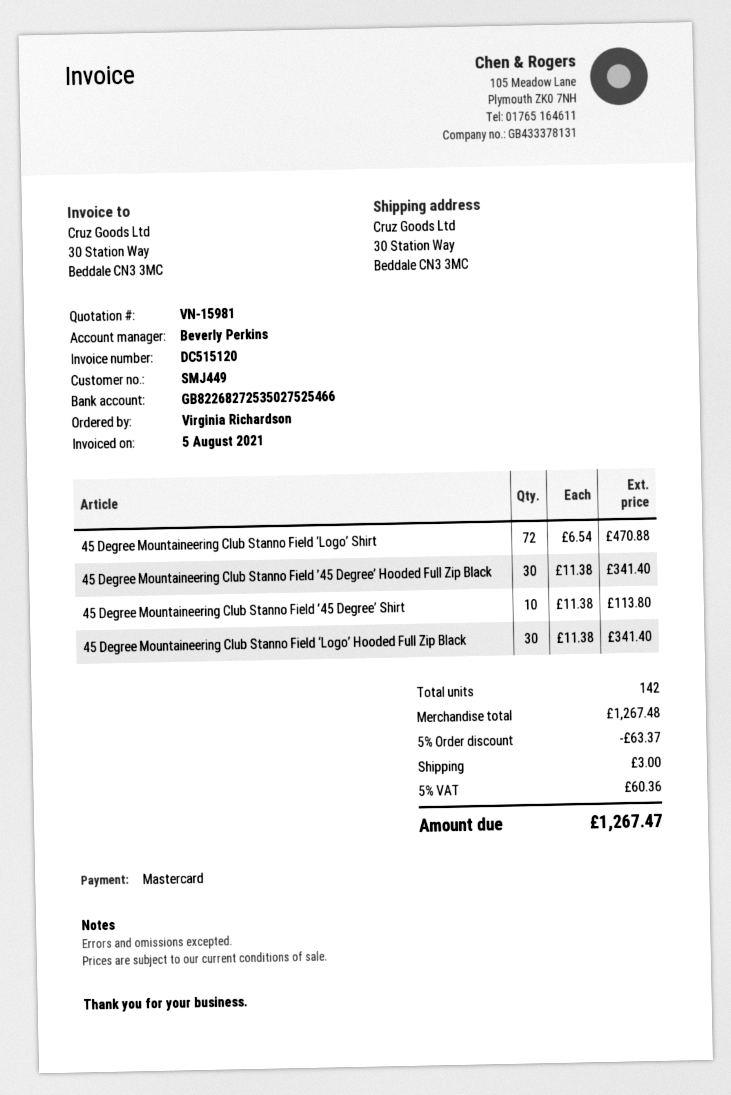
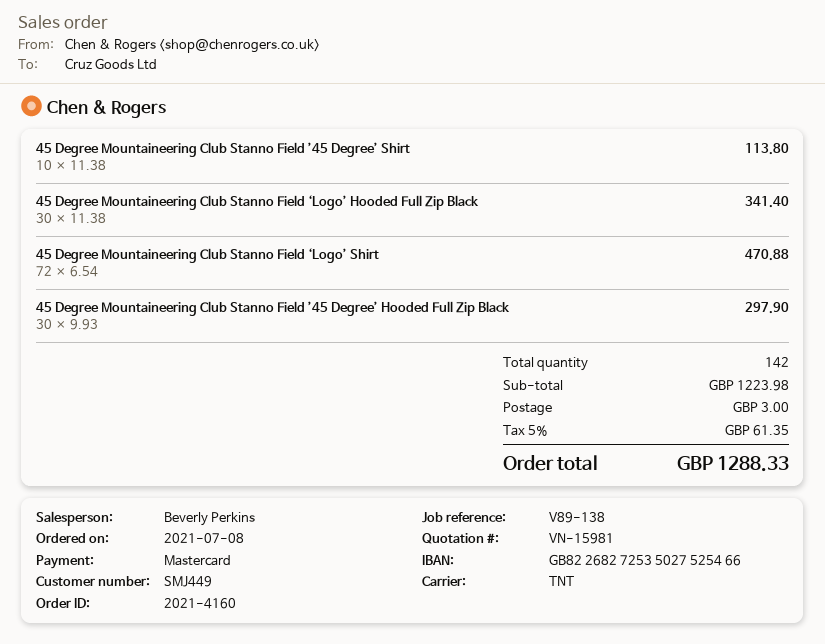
45 Degree Mountaineering Club Stanno Field ’45 Degree’ Hooded Full Zip Black: 30 x 11.38 = 341.40 -> 30 x 9.93 = 297.90
subtotal: 1267.48 -> 1223.98
discount: 5% = 63.37 -> none
tax: 5% = 60.36 -> 5% = 61.35
total: 1267.47 -> 1288.33

